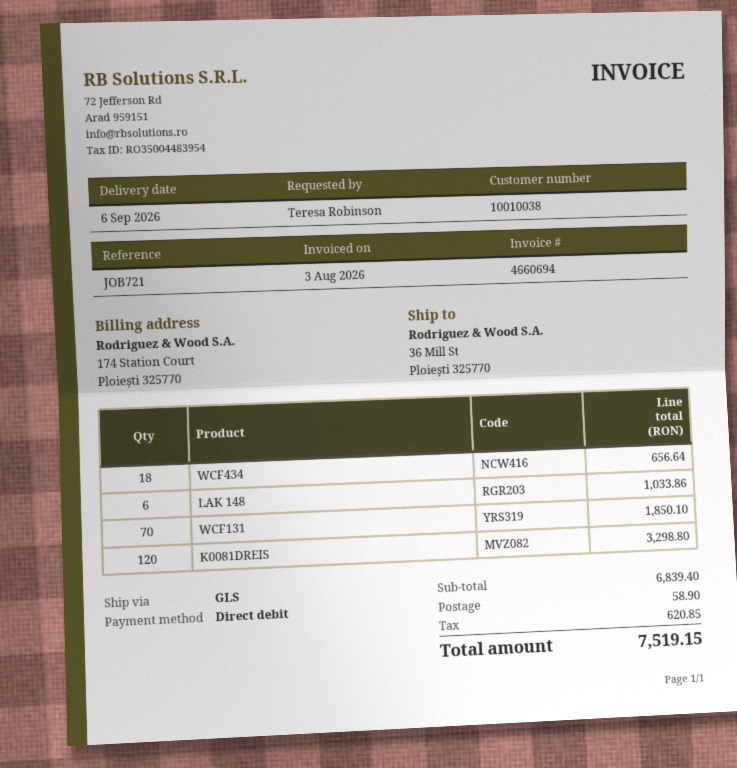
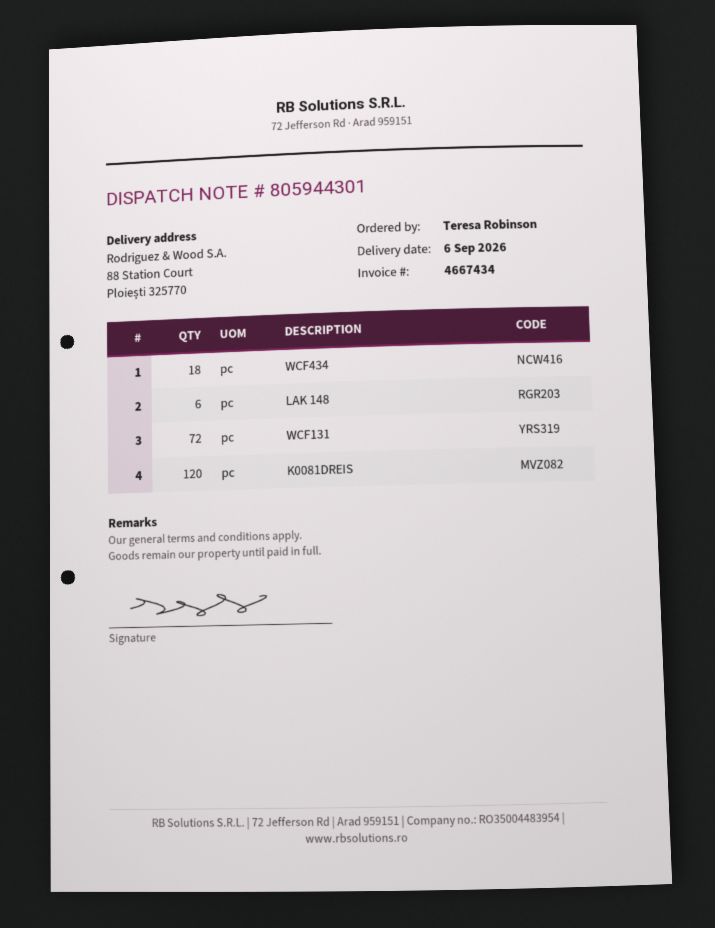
invoice number: 4660694 -> 4667434
ship to: 36 Mill St, Ploiești 325770 -> 88 Station Court, Ploiești 325770
WCF131: 70 -> 72

